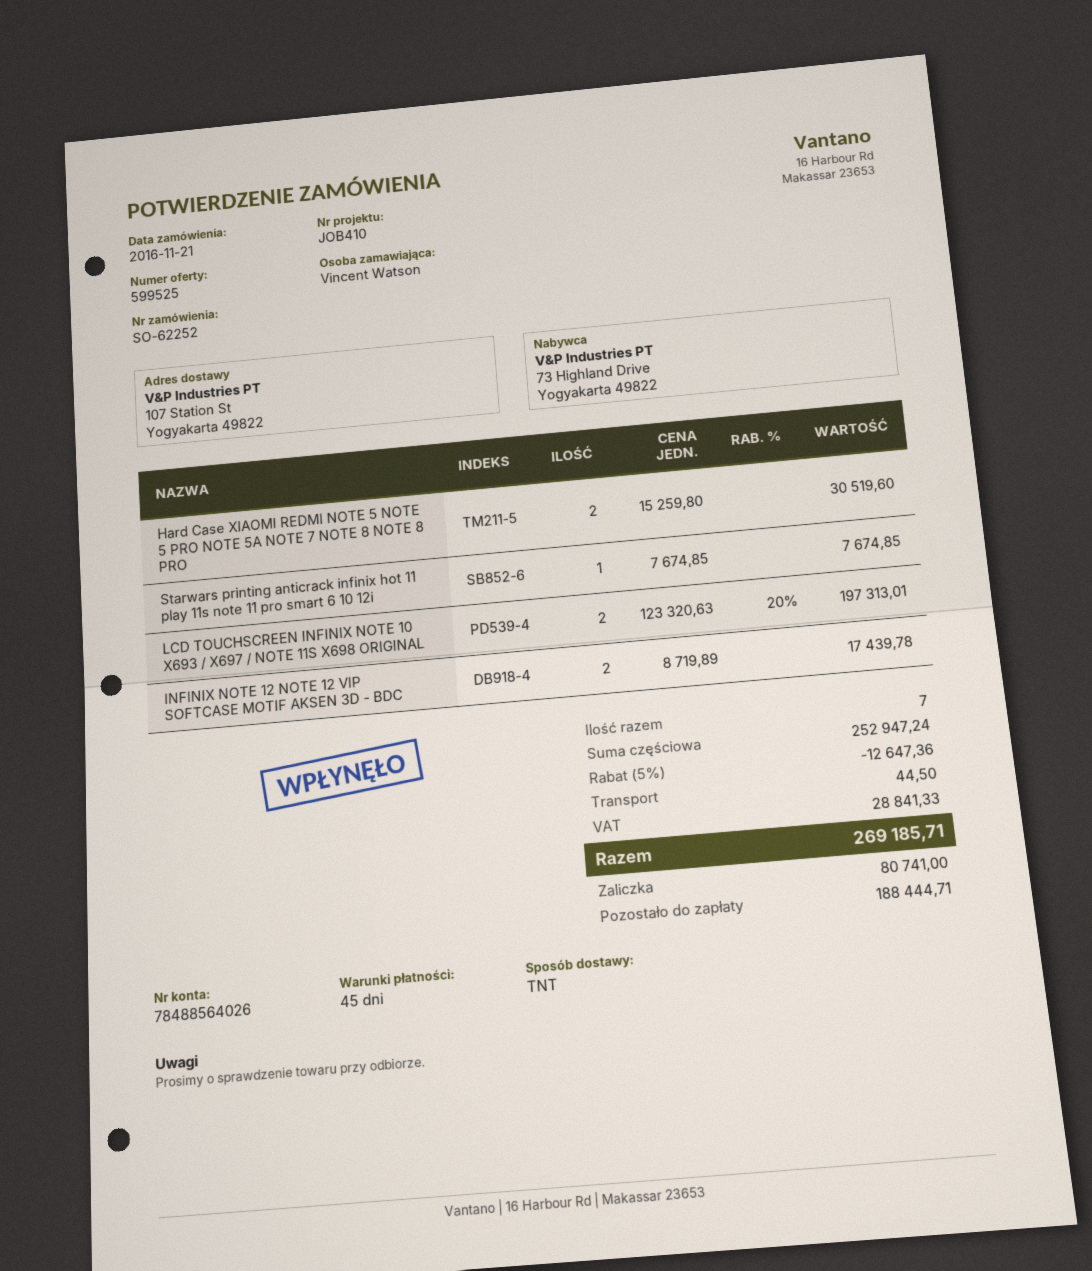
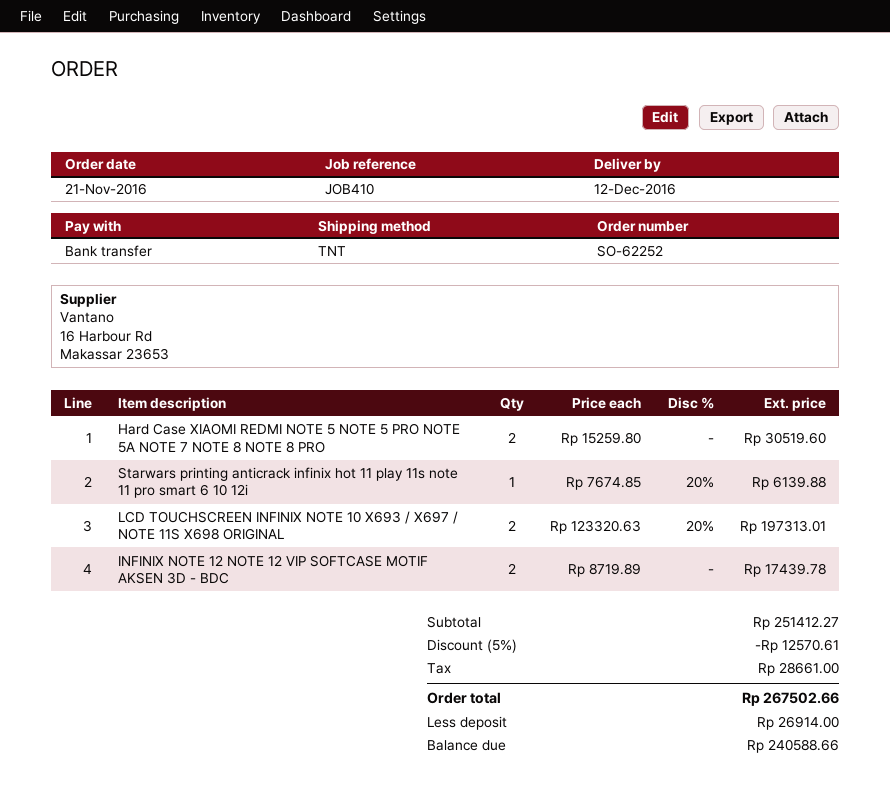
Starwars printing anticrack infinix hot 11 play 11s note 11 pro smart 6 10 12i: 1 x 7674.85 = 7674.85 -> 1 x 7674.85 - 20% = 6139.88
subtotal: 252947.24 -> 251412.27
discount: 5% = 12647.36 -> 5% = 12570.61
shipping: 44.50 -> none
tax: 28841.33 -> 28661.00
total: 269185.71 -> 267502.66
deposit: 80741.00 -> 26914.00
balance: 188444.71 -> 240588.66

